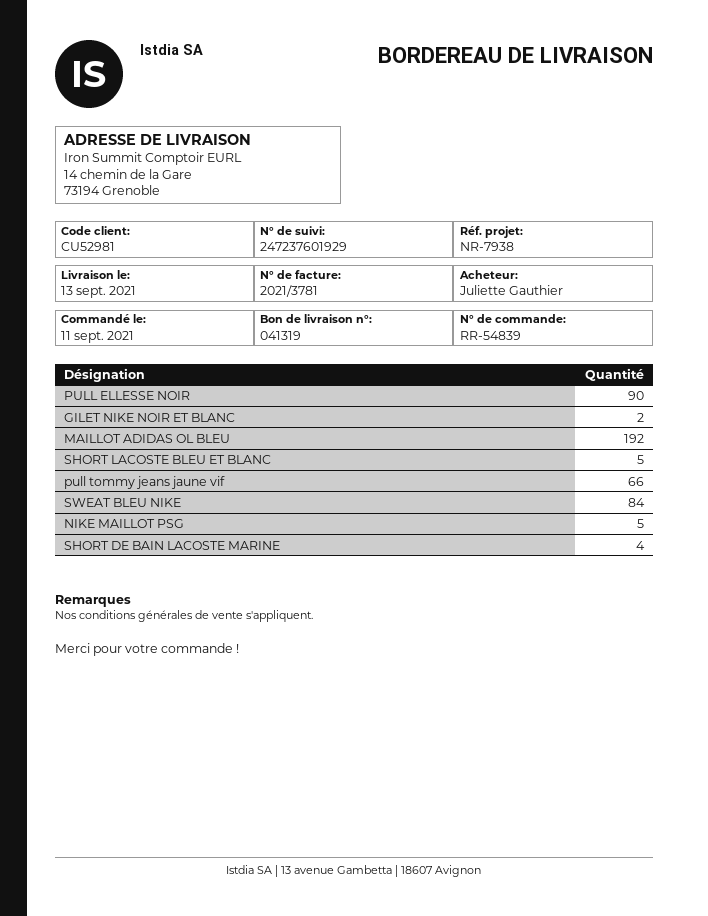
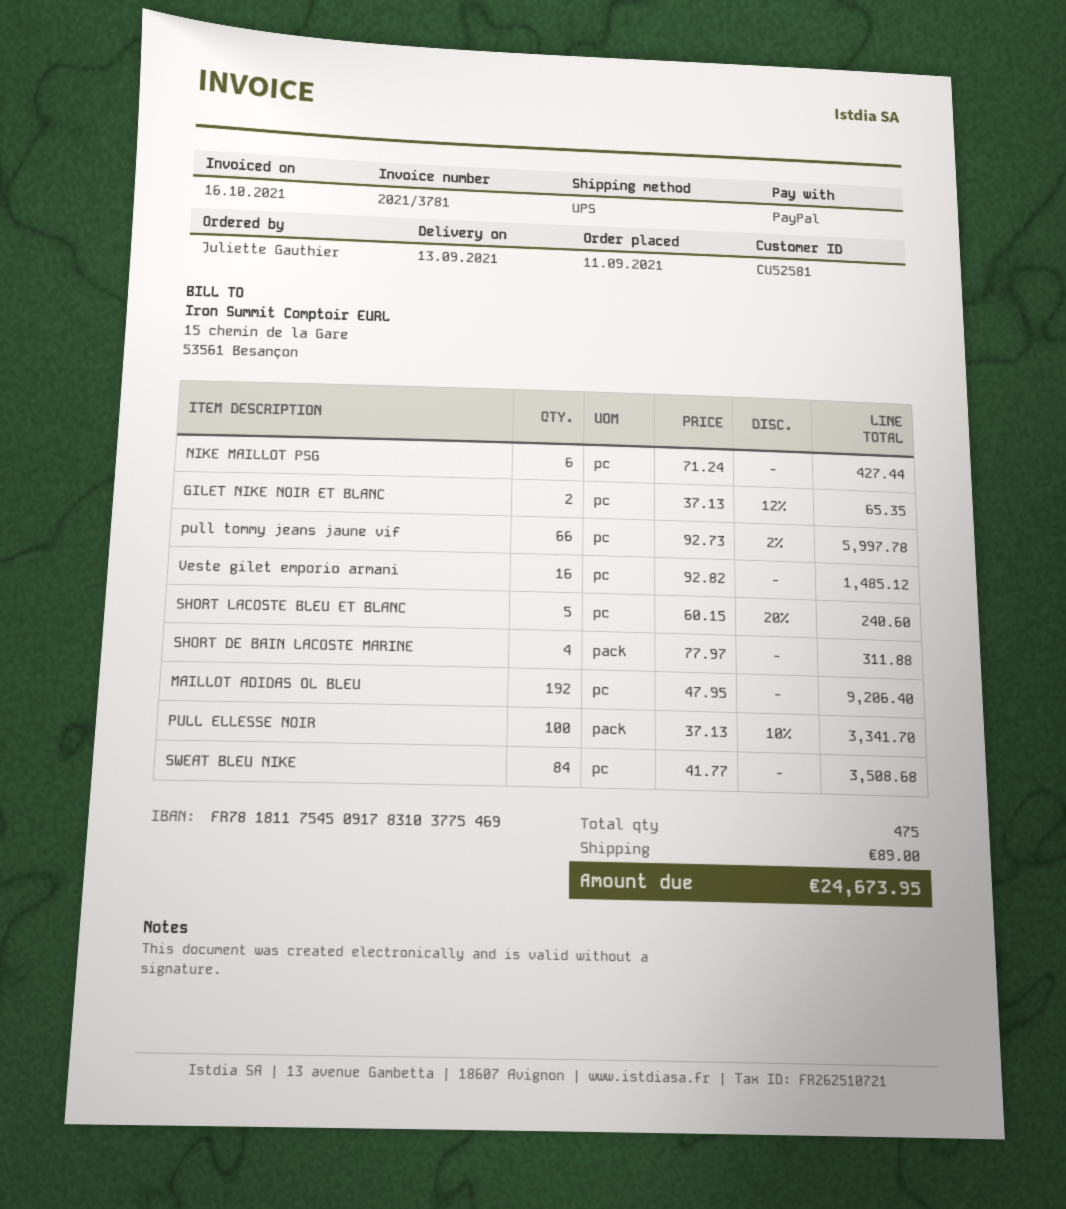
customer number: CU52981 -> CU52581
PULL ELLESSE NOIR: 90 -> 100
NIKE MAILLOT PSG: 5 -> 6
Veste gilet emporio armani: none -> 16

